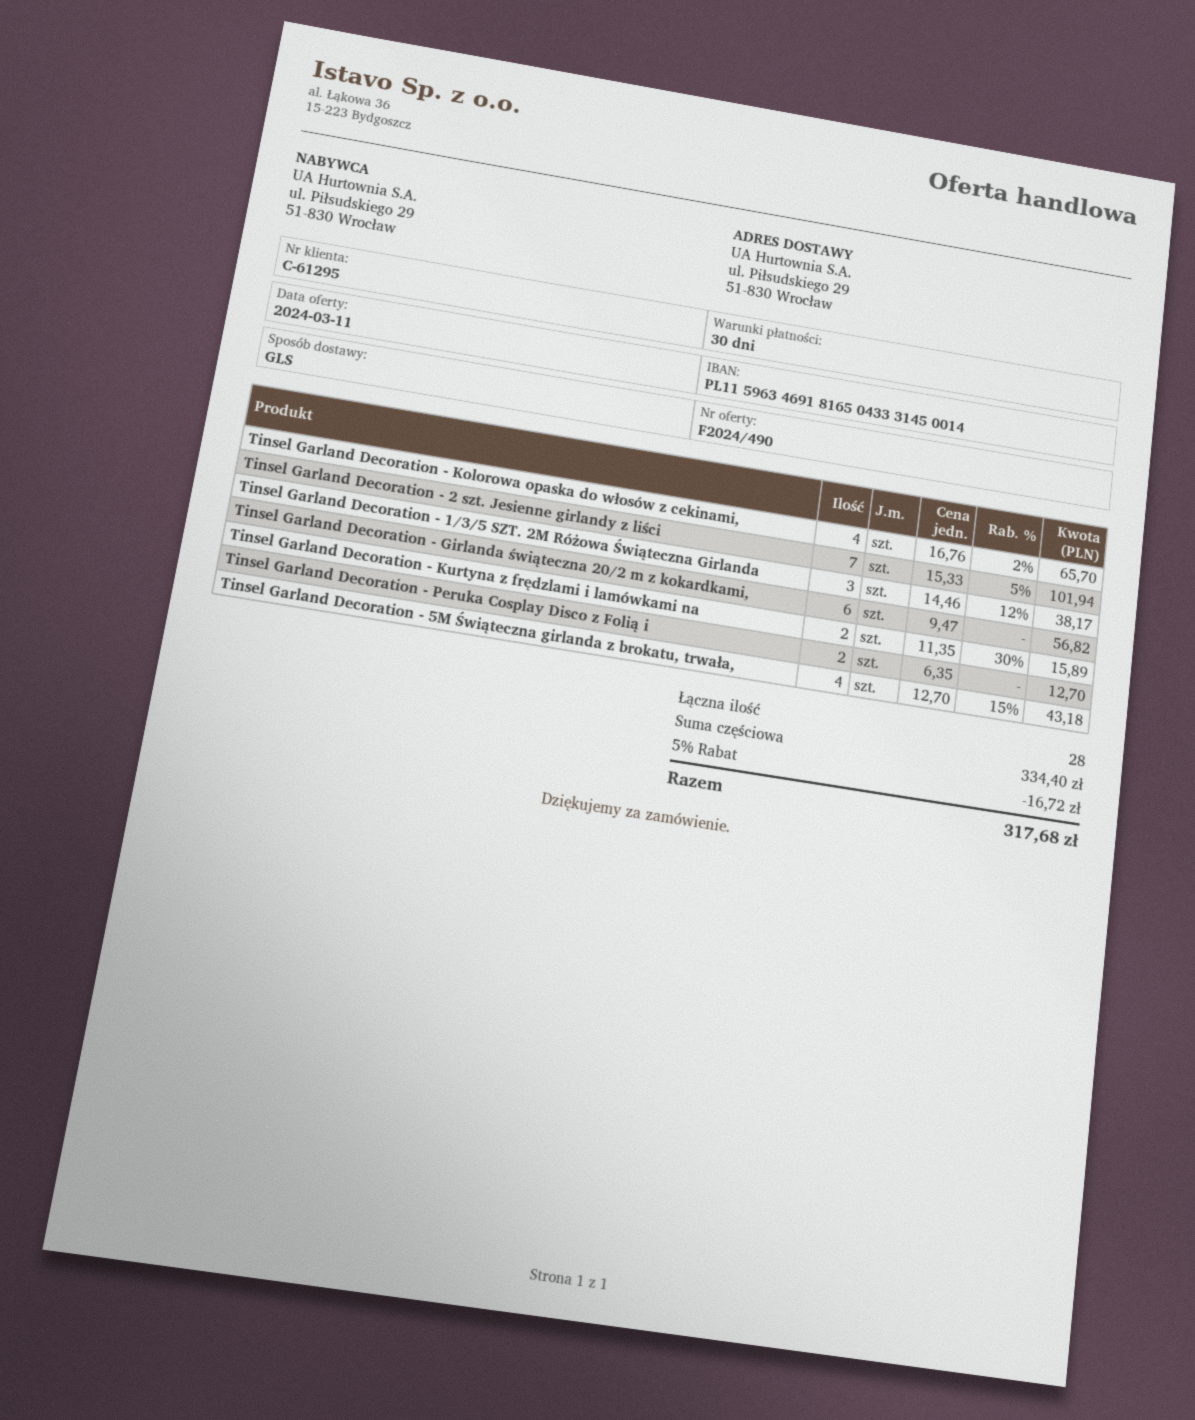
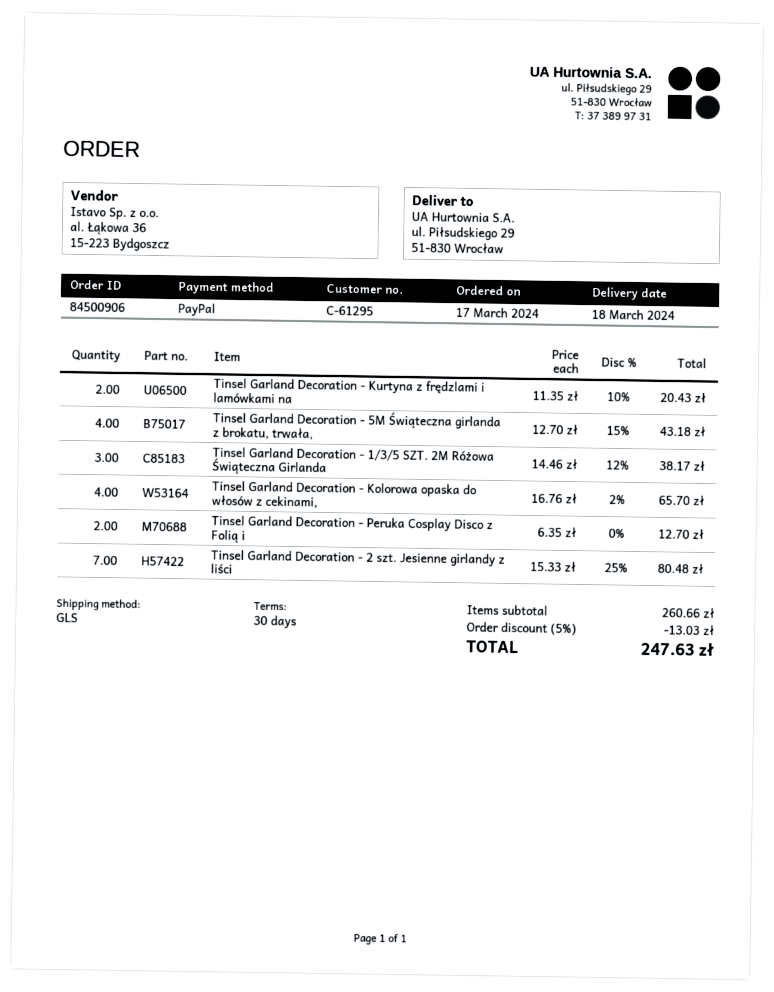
Tinsel Garland Decoration - 2 szt. Jesienne girlandy z liści: 7 x 15.33 - 5% = 101.94 -> 7 x 15.33 - 25% = 80.48
Tinsel Garland Decoration - Girlanda świąteczna 20/2 m z kokardkami,: 6 x 9.47 = 56.82 -> none
Tinsel Garland Decoration - Kurtyna z frędzlami i lamówkami na: 2 x 11.35 - 30% = 15.89 -> 2 x 11.35 - 10% = 20.43
subtotal: 334.40 -> 260.66
discount: 5% = 16.72 -> 5% = 13.03
total: 317.68 -> 247.63

